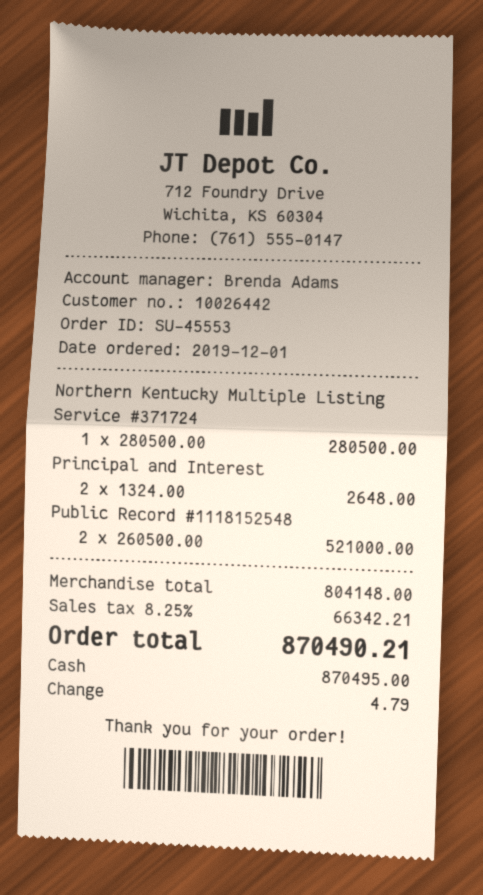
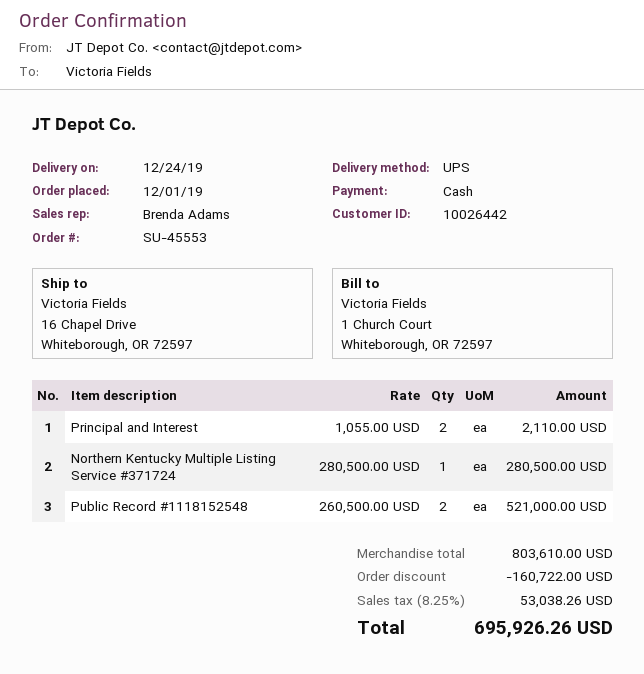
Principal and Interest: 2 x 1324.00 = 2648.00 -> 2 x 1055.00 = 2110.00
subtotal: 804148.00 -> 803610.00
discount: none -> 160722.00
tax: 8.25% = 66342.21 -> 8.25% = 53038.26
total: 870490.21 -> 695926.26

